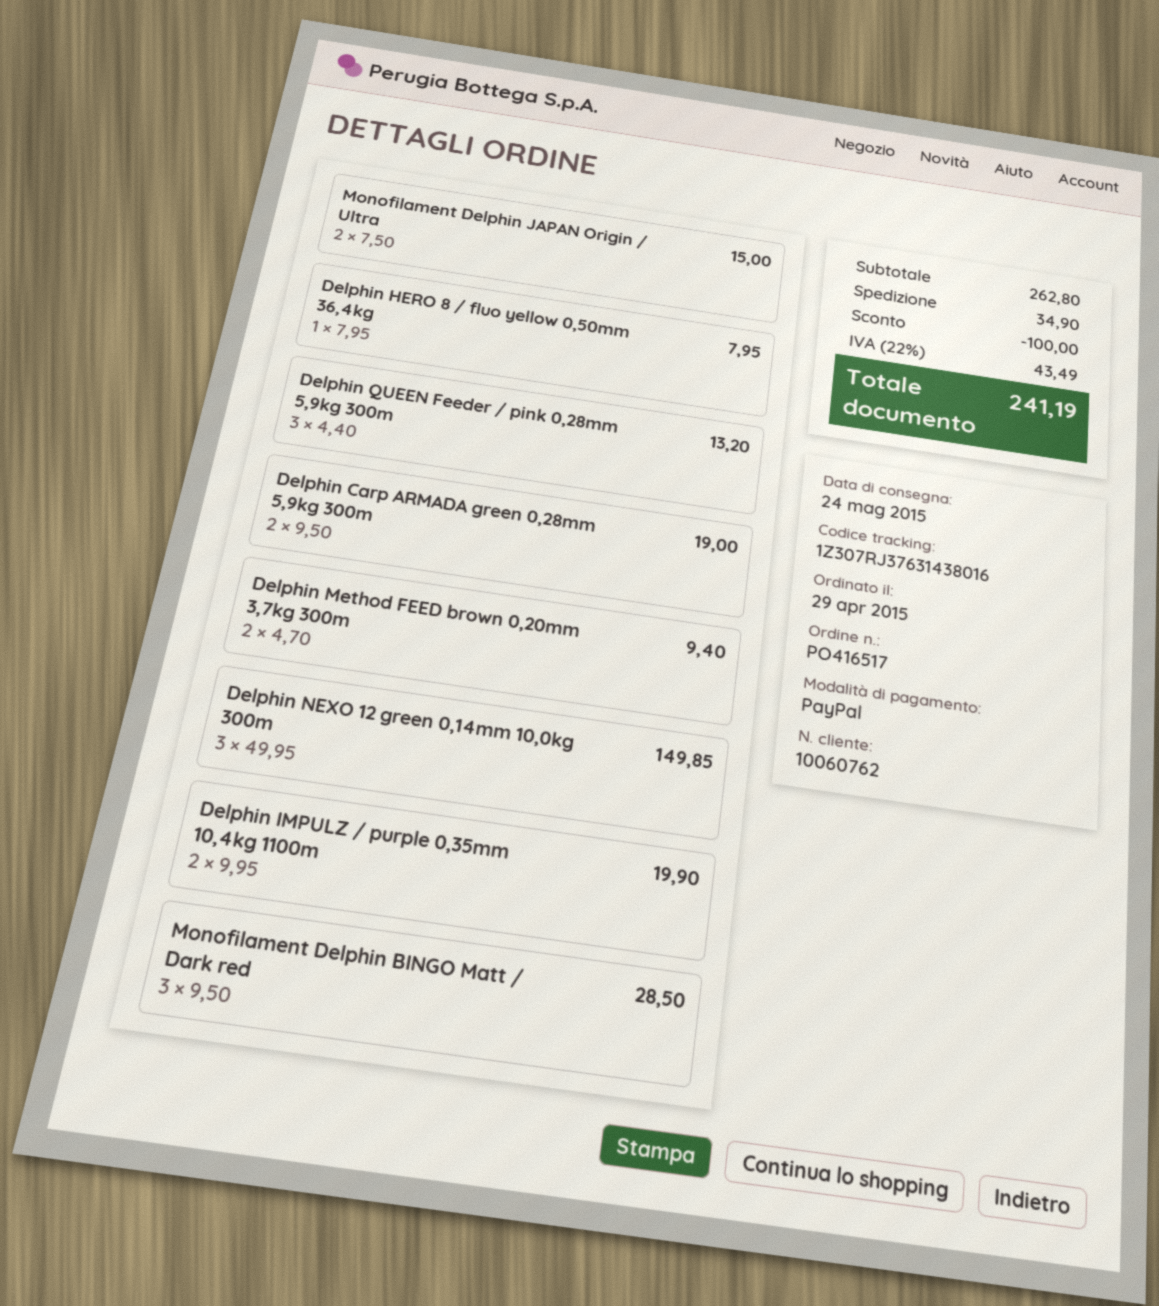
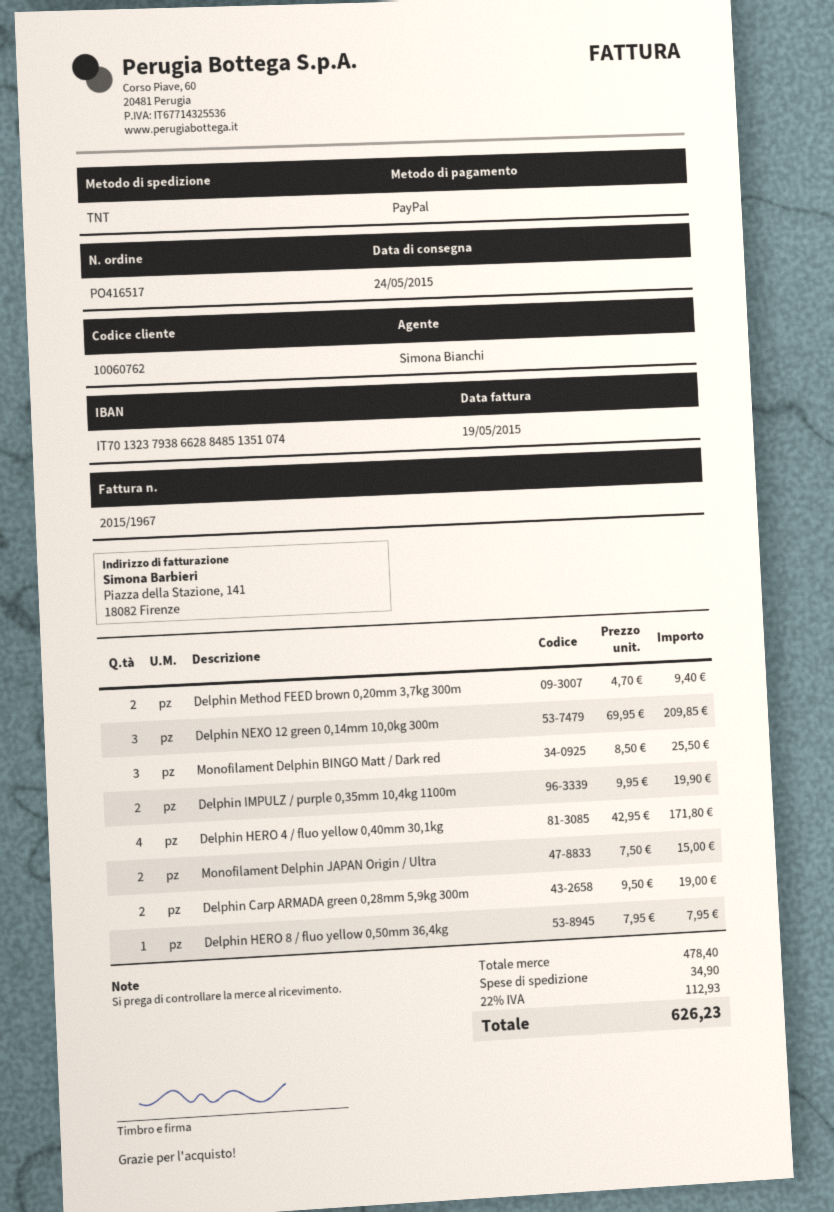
Delphin QUEEN Feeder / pink 0,28mm 5,9kg 300m: 3 x 4.40 = 13.20 -> none
Delphin NEXO 12 green 0,14mm 10,0kg 300m: 3 x 49.95 = 149.85 -> 3 x 69.95 = 209.85
Monofilament Delphin BINGO Matt / Dark red: 3 x 9.50 = 28.50 -> 3 x 8.50 = 25.50
Delphin HERO 4 / fluo yellow 0,40mm 30,1kg: none -> 4 x 42.95 = 171.80
subtotal: 262.80 -> 478.40
discount: 100.00 -> none
tax: 22% = 43.49 -> 22% = 112.93
total: 241.19 -> 626.23

